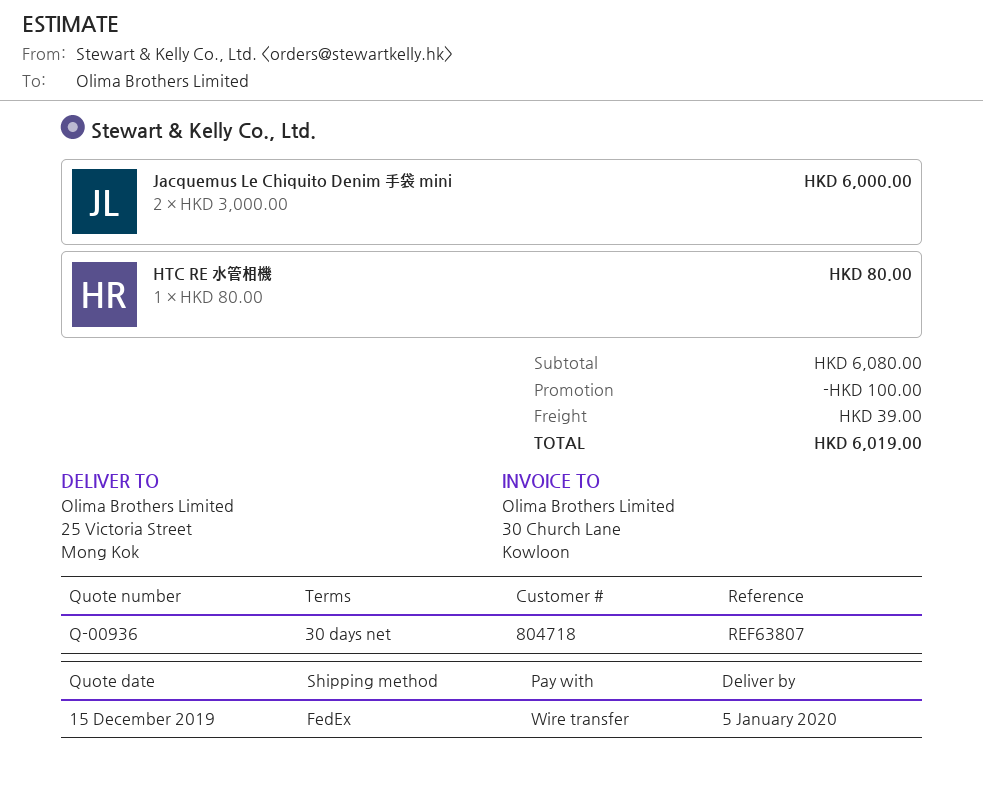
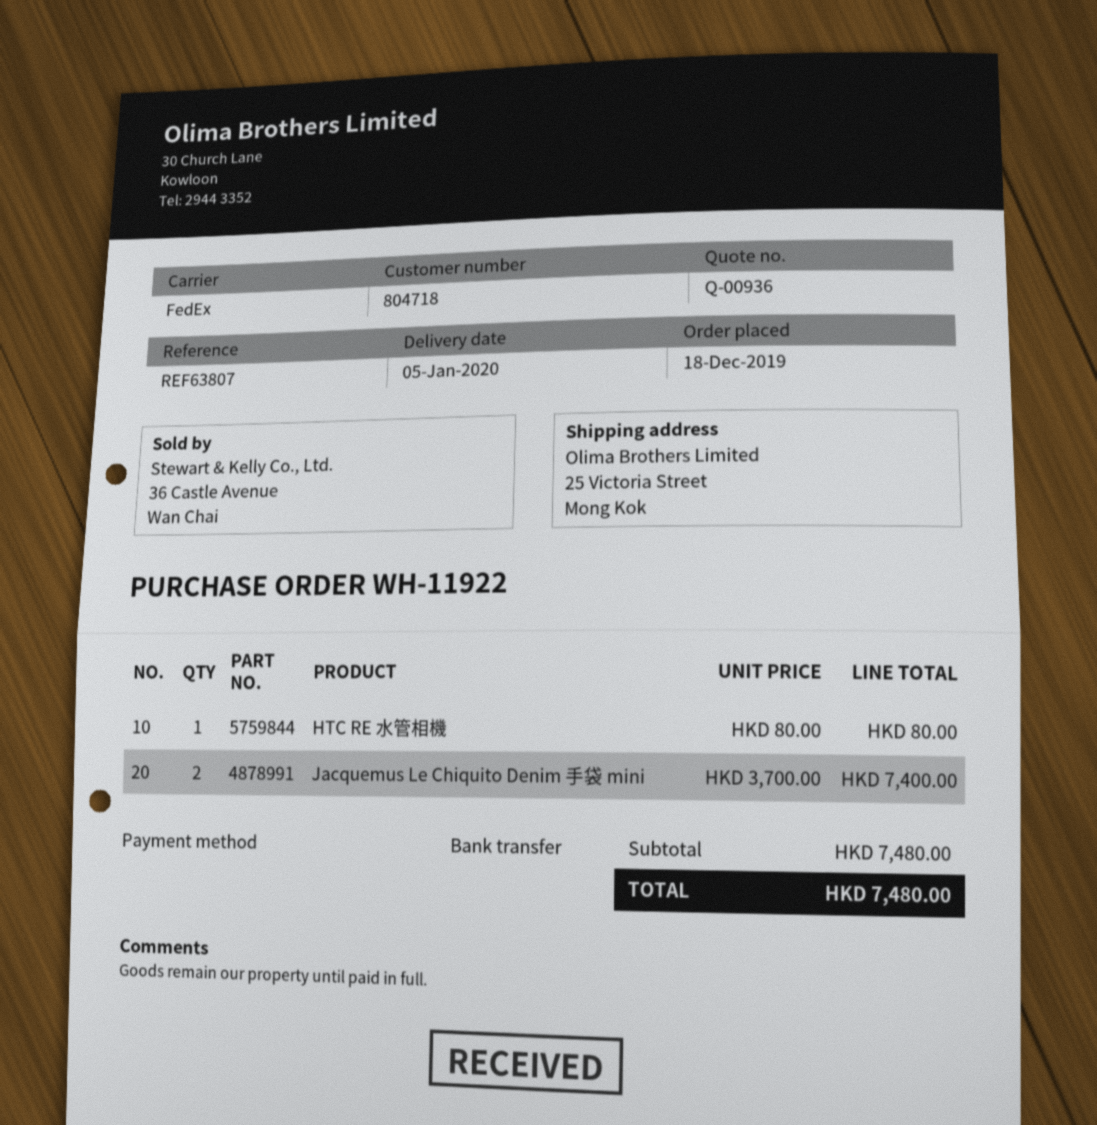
Jacquemus Le Chiquito Denim 手袋 mini: 2 x 3000.00 = 6000.00 -> 2 x 3700.00 = 7400.00
subtotal: 6080.00 -> 7480.00
discount: 100.00 -> none
shipping: 39.00 -> none
total: 6019.00 -> 7480.00

